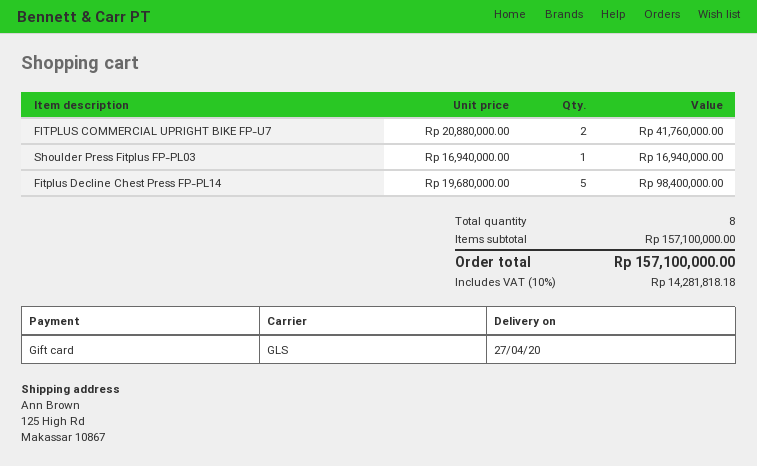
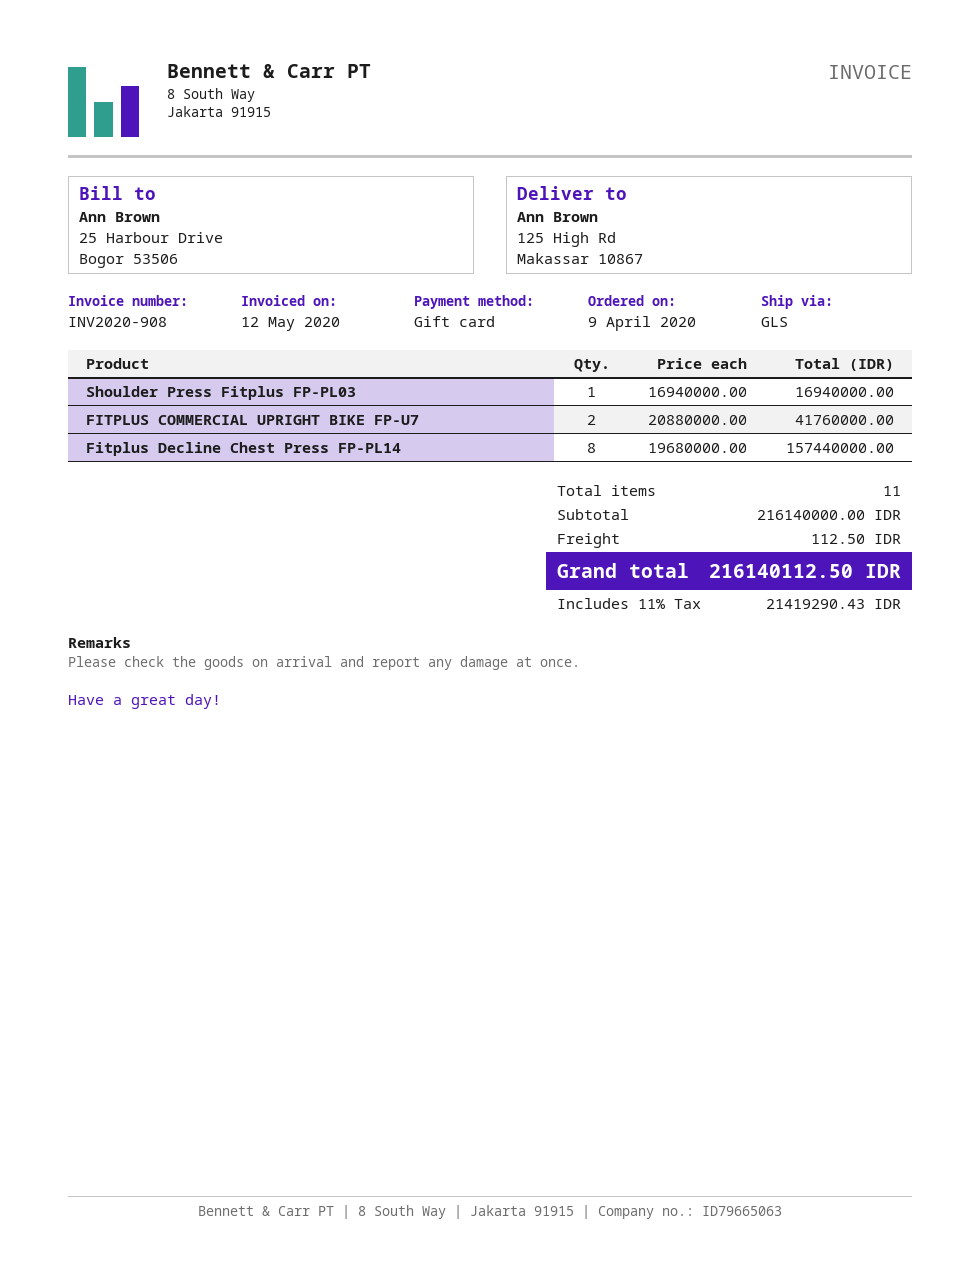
Fitplus Decline Chest Press FP-PL14: 5 x 19680000.00 = 98400000.00 -> 8 x 19680000.00 = 157440000.00
total quantity: 8 -> 11
subtotal: 157100000.00 -> 216140000.00
shipping: none -> 112.50
tax: 10% = 14281818.18 -> 11% = 21419290.43
total: 157100000.00 -> 216140112.50

